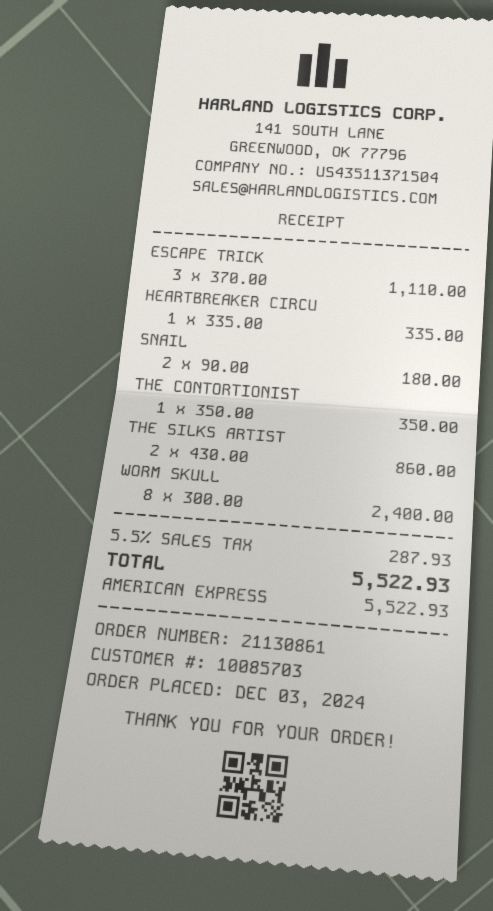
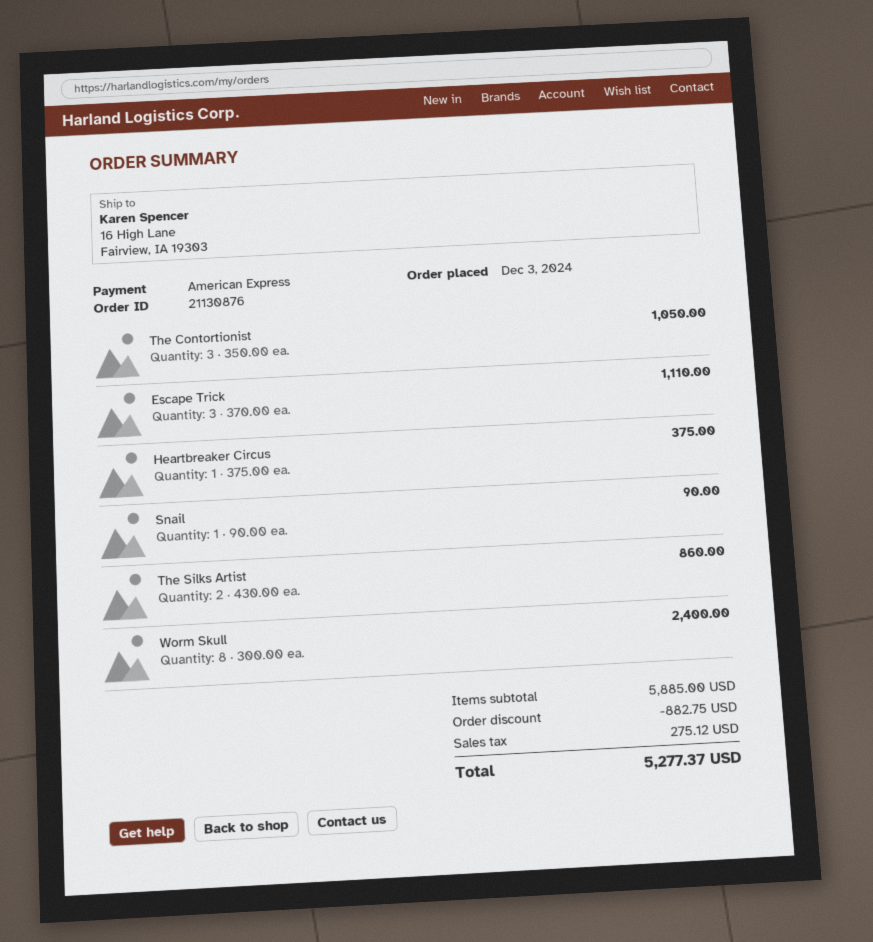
order number: 21130861 -> 21130876
HEARTBREAKER CIRCU: 1 x 335.00 = 335.00 -> 1 x 375.00 = 375.00
SNAIL: 2 x 90.00 = 180.00 -> 1 x 90.00 = 90.00
THE CONTORTIONIST: 1 x 350.00 = 350.00 -> 3 x 350.00 = 1050.00
discount: none -> 882.75
tax: 287.93 -> 275.12
total: 5522.93 -> 5277.37

